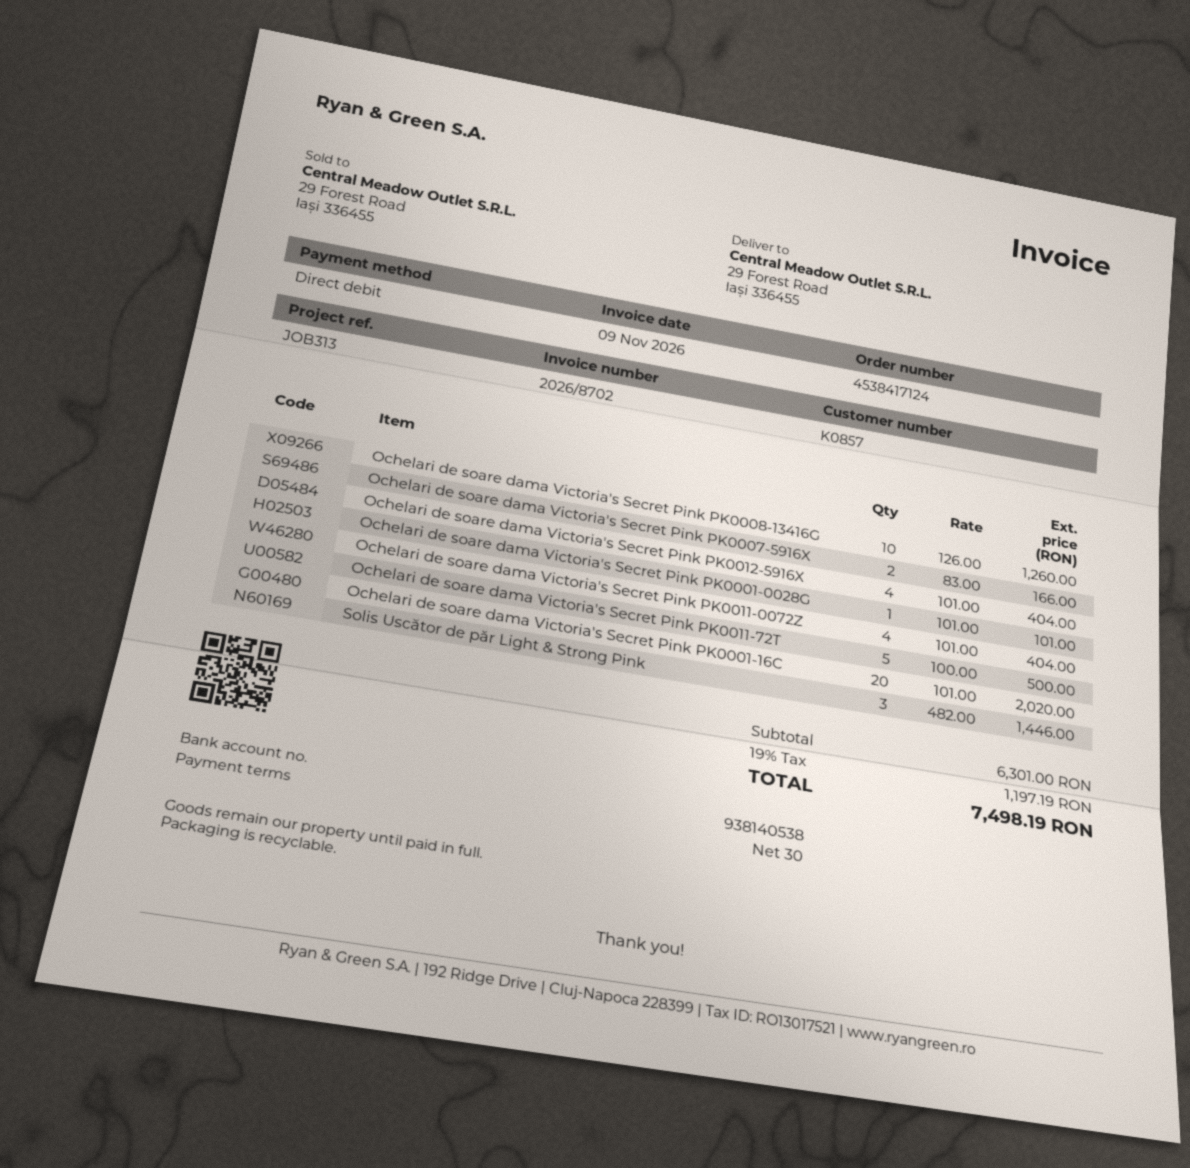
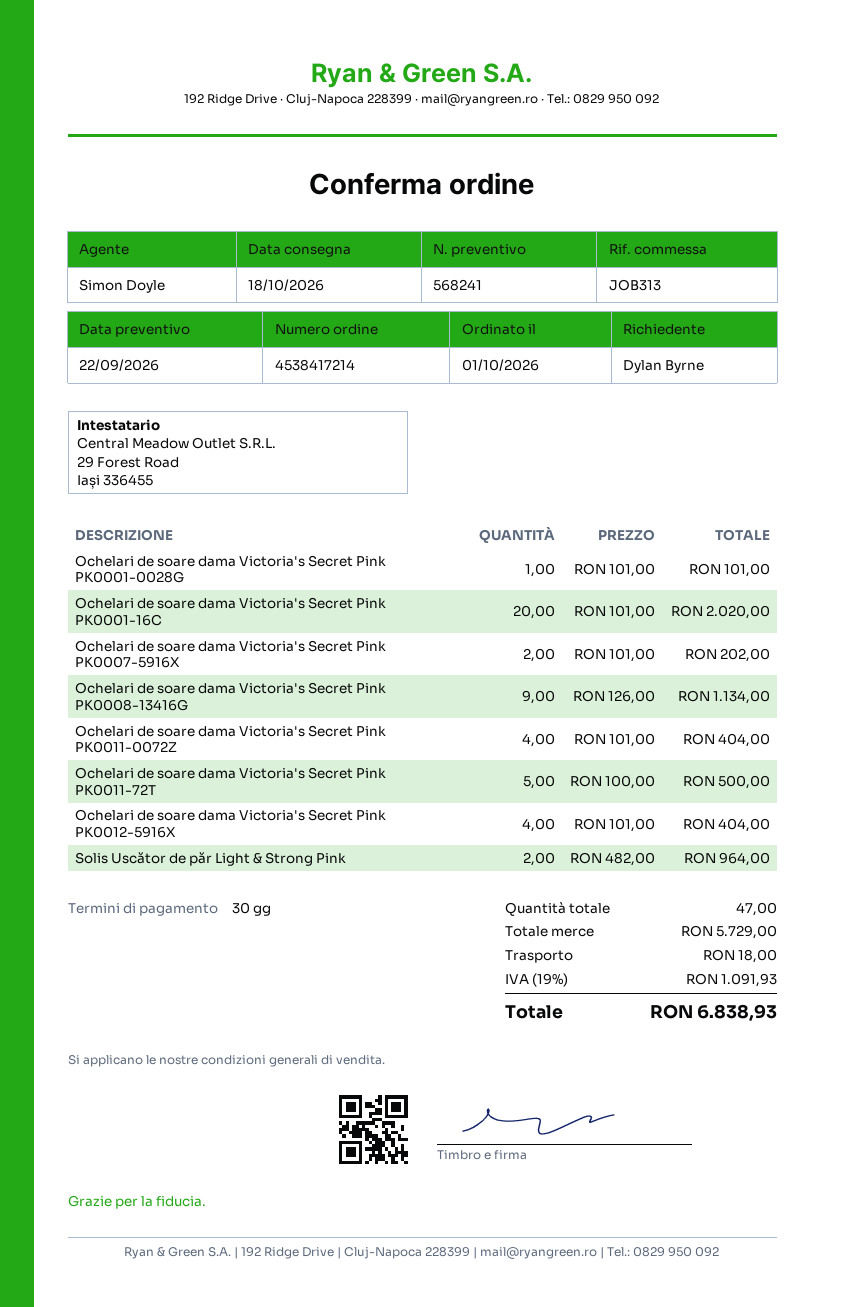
order number: 4538417124 -> 4538417214
Ochelari de soare dama Victoria's Secret Pink PK0008-13416G: 10 x 126.00 = 1260.00 -> 9 x 126.00 = 1134.00
Ochelari de soare dama Victoria's Secret Pink PK0007-5916X: 2 x 83.00 = 166.00 -> 2 x 101.00 = 202.00
Solis Uscător de păr Light & Strong Pink: 3 x 482.00 = 1446.00 -> 2 x 482.00 = 964.00
subtotal: 6301.00 -> 5729.00
shipping: none -> 18.00
tax: 19% = 1197.19 -> 19% = 1091.93
total: 7498.19 -> 6838.93

